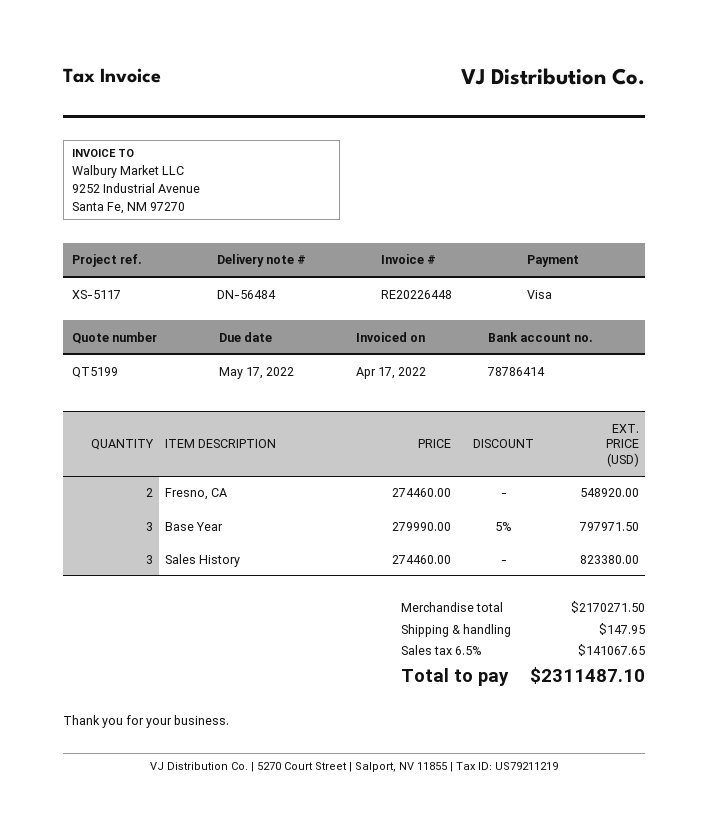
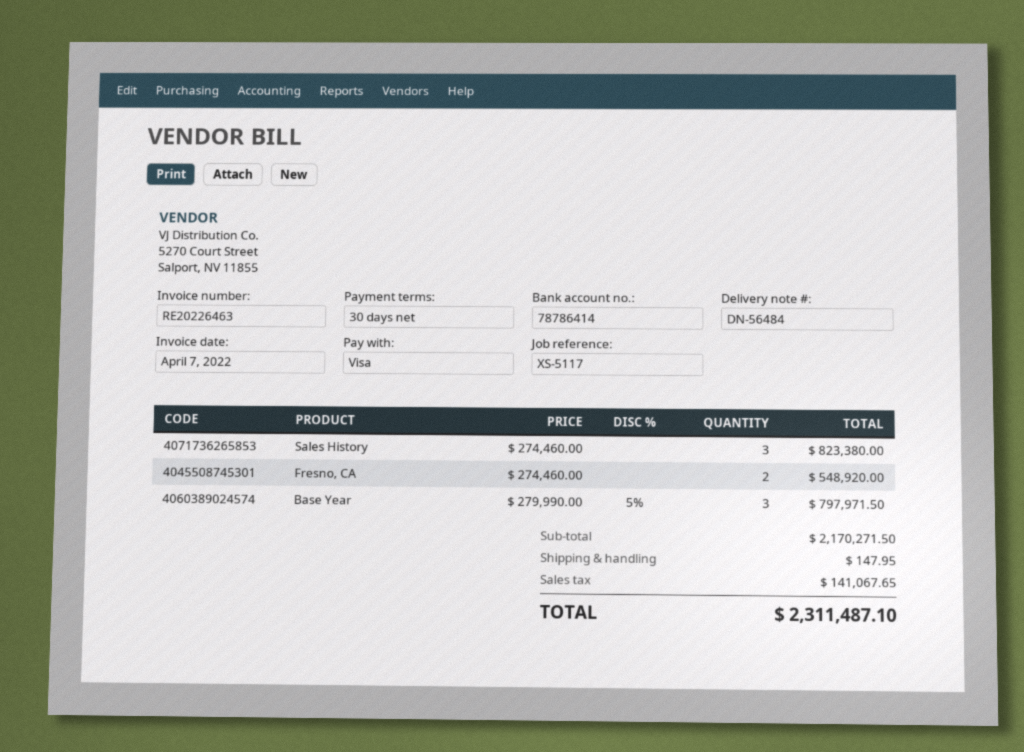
invoice number: RE20226448 -> RE20226463
invoice date: 2022-04-17 -> 2022-04-07

